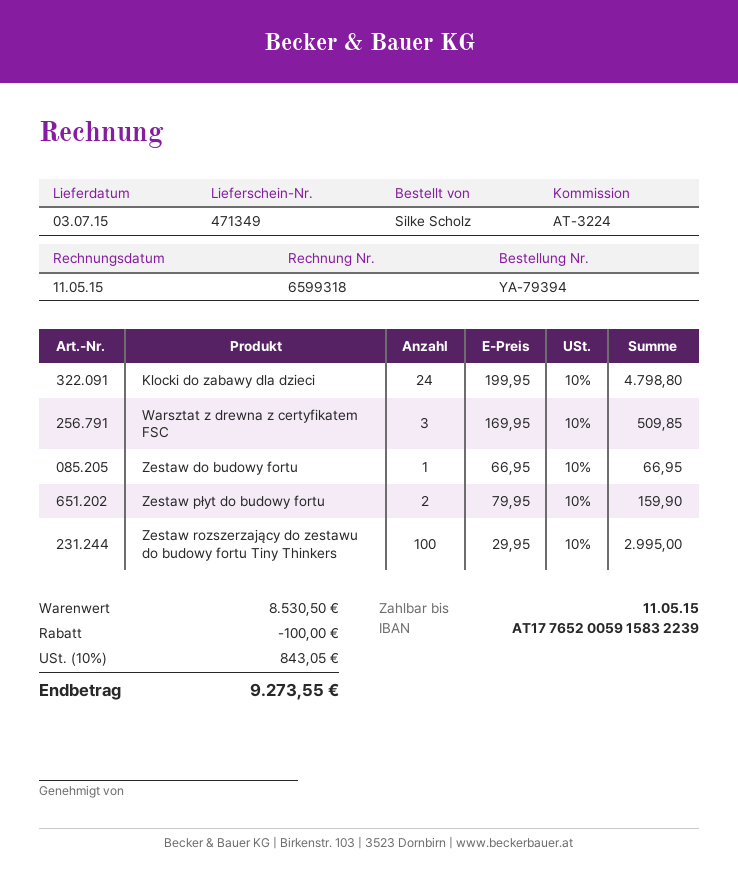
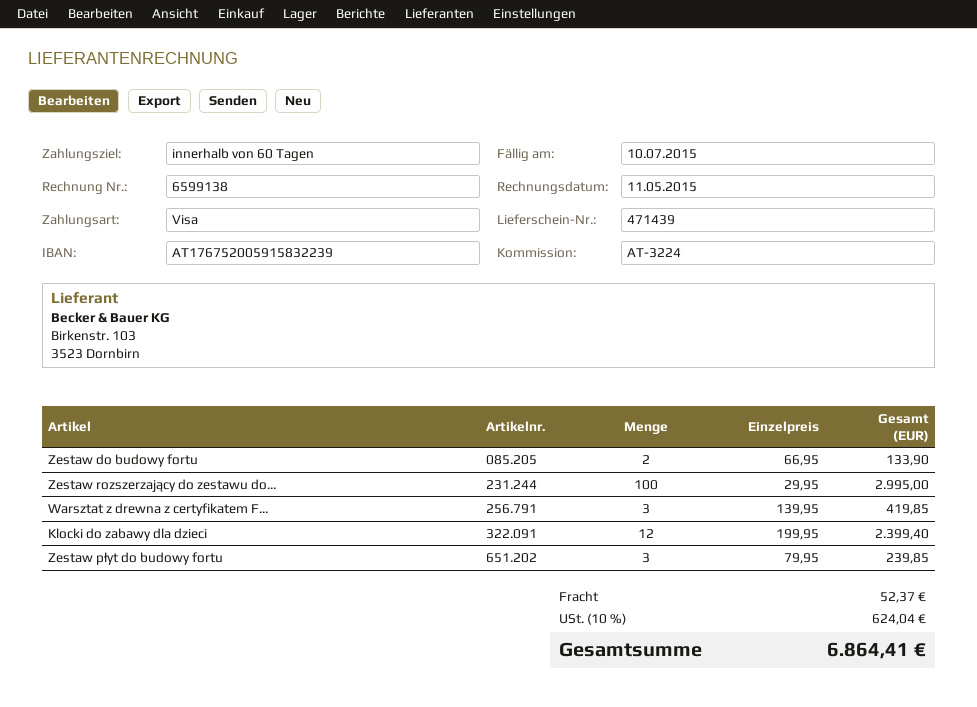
delivery note number: 471349 -> 471439
invoice number: 6599318 -> 6599138
due date: 2015-05-11 -> 2015-07-10
bank account: AT177652005915832239 -> AT176752005915832239
Klocki do zabawy dla dzieci: 24 x 199.95 = 4798.80 -> 12 x 199.95 = 2399.40
Warsztat z drewna z certyfikatem FSC: 3 x 169.95 = 509.85 -> 3 x 139.95 = 419.85
Zestaw do budowy fortu: 1 x 66.95 = 66.95 -> 2 x 66.95 = 133.90
Zestaw płyt do budowy fortu: 2 x 79.95 = 159.90 -> 3 x 79.95 = 239.85
discount: 100.00 -> none
shipping: none -> 52.37
tax: 10% = 843.05 -> 10% = 624.04
total: 9273.55 -> 6864.41

